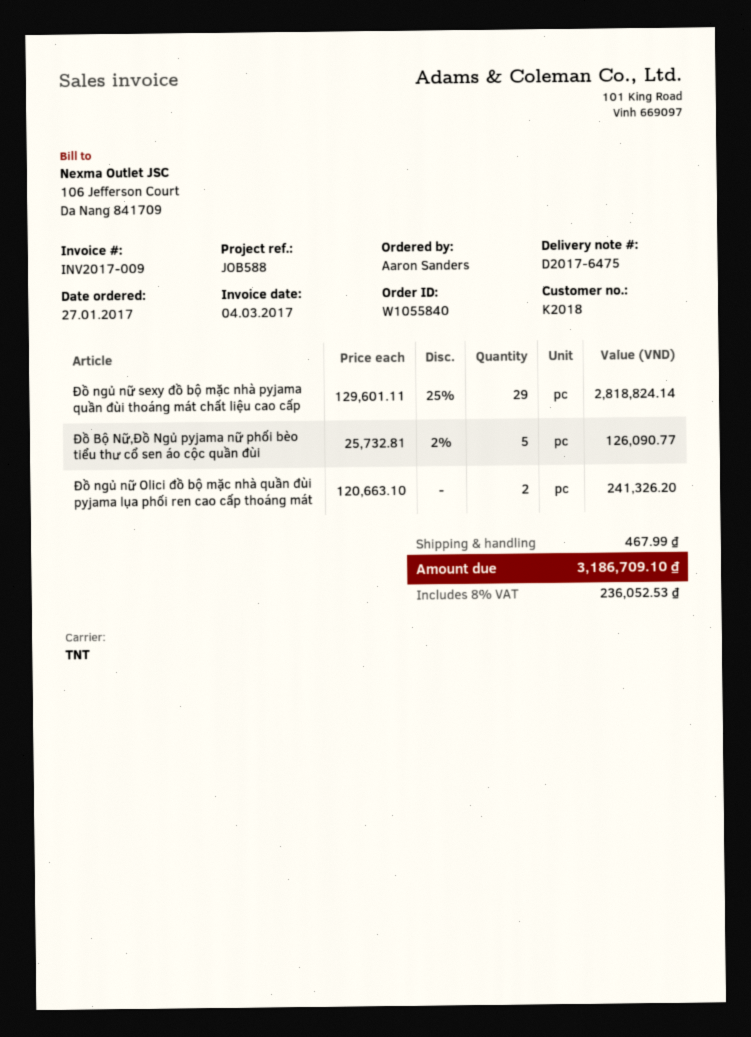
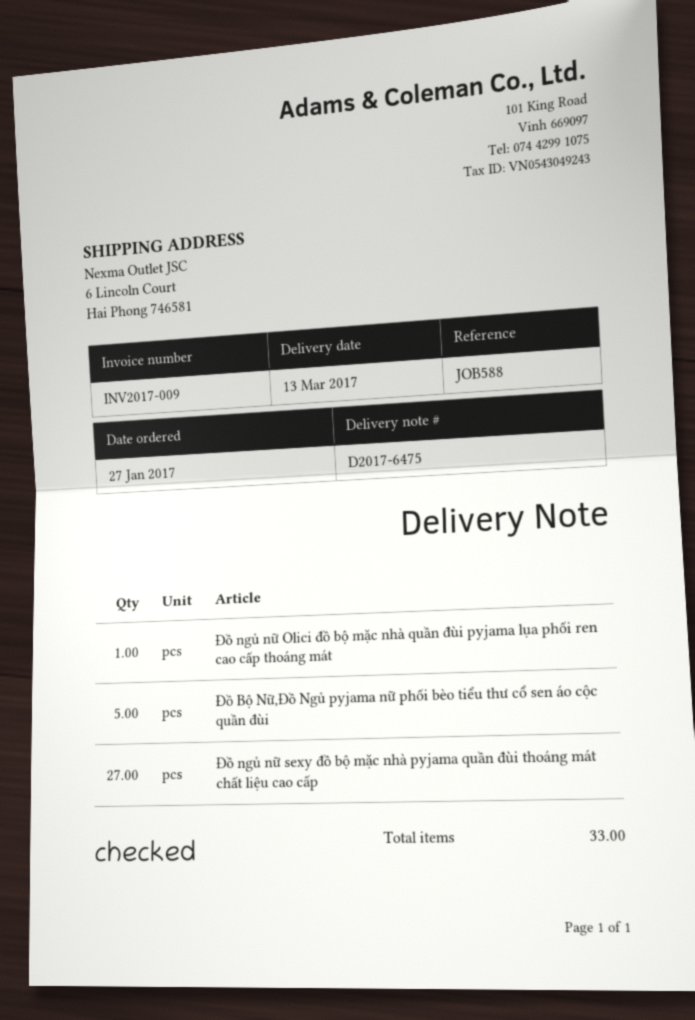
Đồ ngủ nữ sexy đồ bộ mặc nhà pyjama quần đùi thoáng mát chất liệu cao cấp: 29 -> 27
Đồ ngủ nữ Olici đồ bộ mặc nhà quần đùi pyjama lụa phối ren cao cấp thoáng mát: 2 -> 1

